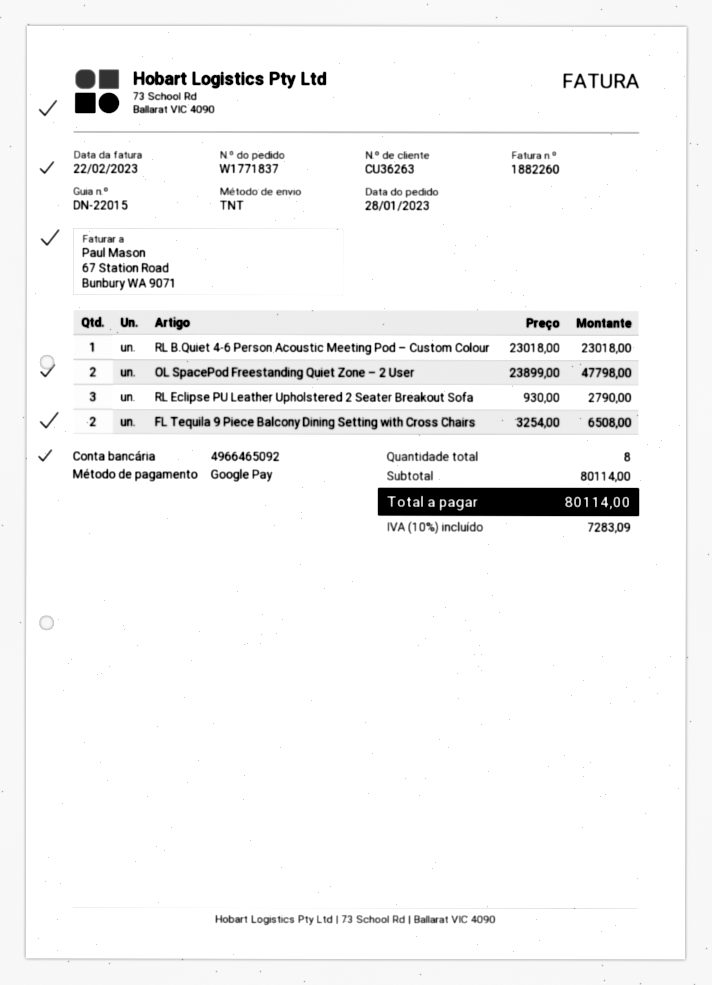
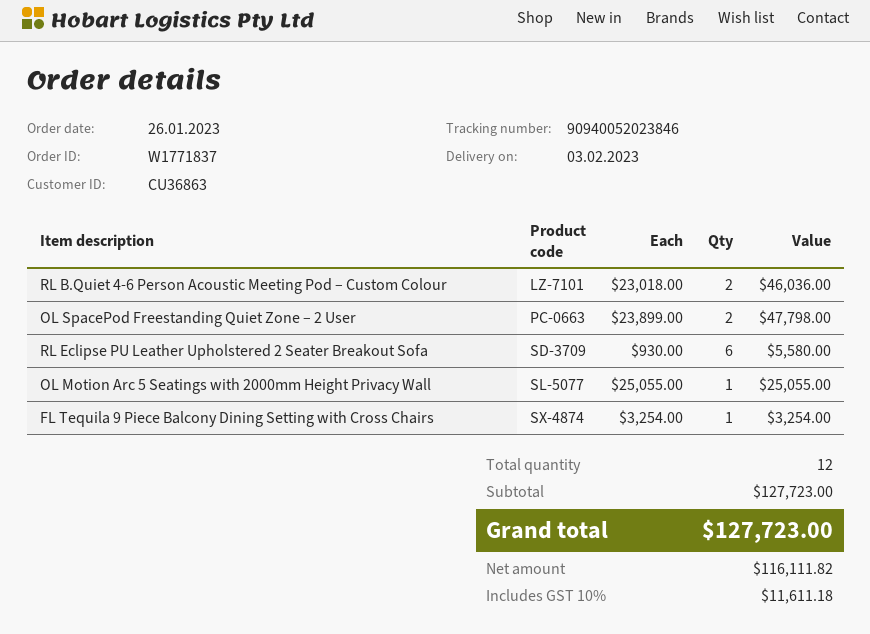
order date: 2023-01-28 -> 2023-01-26
customer number: CU36263 -> CU36863
RL B.Quiet 4-6 Person Acoustic Meeting Pod – Custom Colour: 1 x 23018.00 = 23018.00 -> 2 x 23018.00 = 46036.00
RL Eclipse PU Leather Upholstered 2 Seater Breakout Sofa: 3 x 930.00 = 2790.00 -> 6 x 930.00 = 5580.00
FL Tequila 9 Piece Balcony Dining Setting with Cross Chairs: 2 x 3254.00 = 6508.00 -> 1 x 3254.00 = 3254.00
OL Motion Arc 5 Seatings with 2000mm Height Privacy Wall: none -> 1 x 25055.00 = 25055.00
total quantity: 8 -> 12
subtotal: 80114.00 -> 127723.00
tax: 10% = 7283.09 -> 10% = 11611.18
total: 80114.00 -> 127723.00

